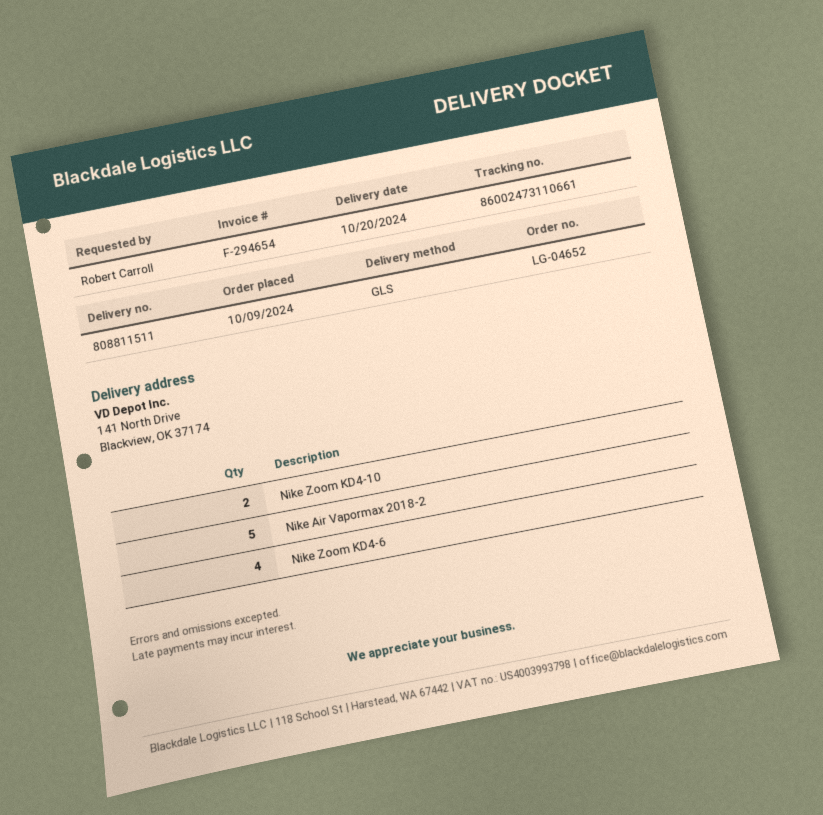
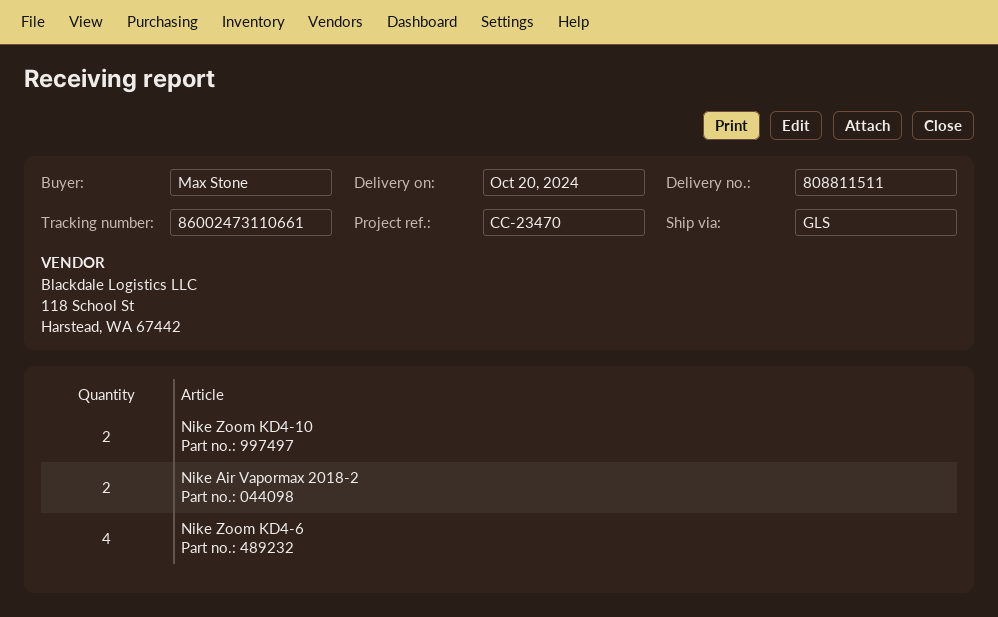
ordered by: Robert Carroll -> Max Stone
Nike Air Vapormax 2018-2: 5 -> 2

